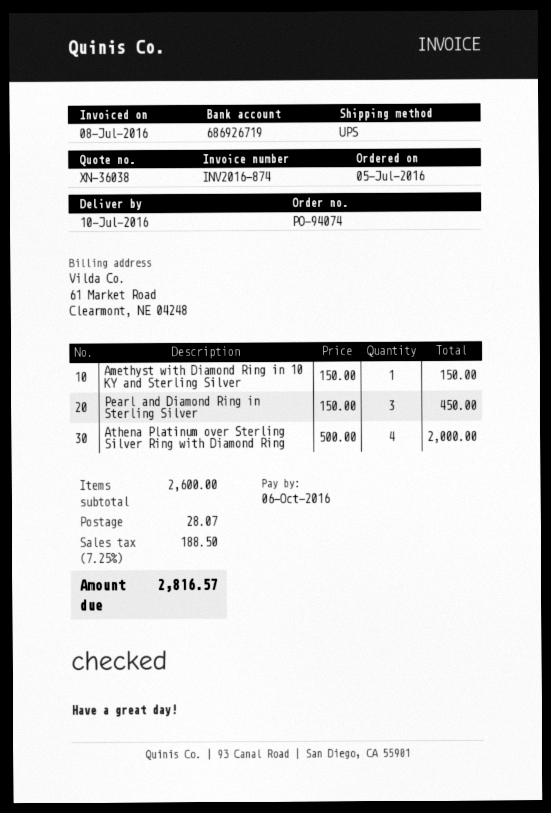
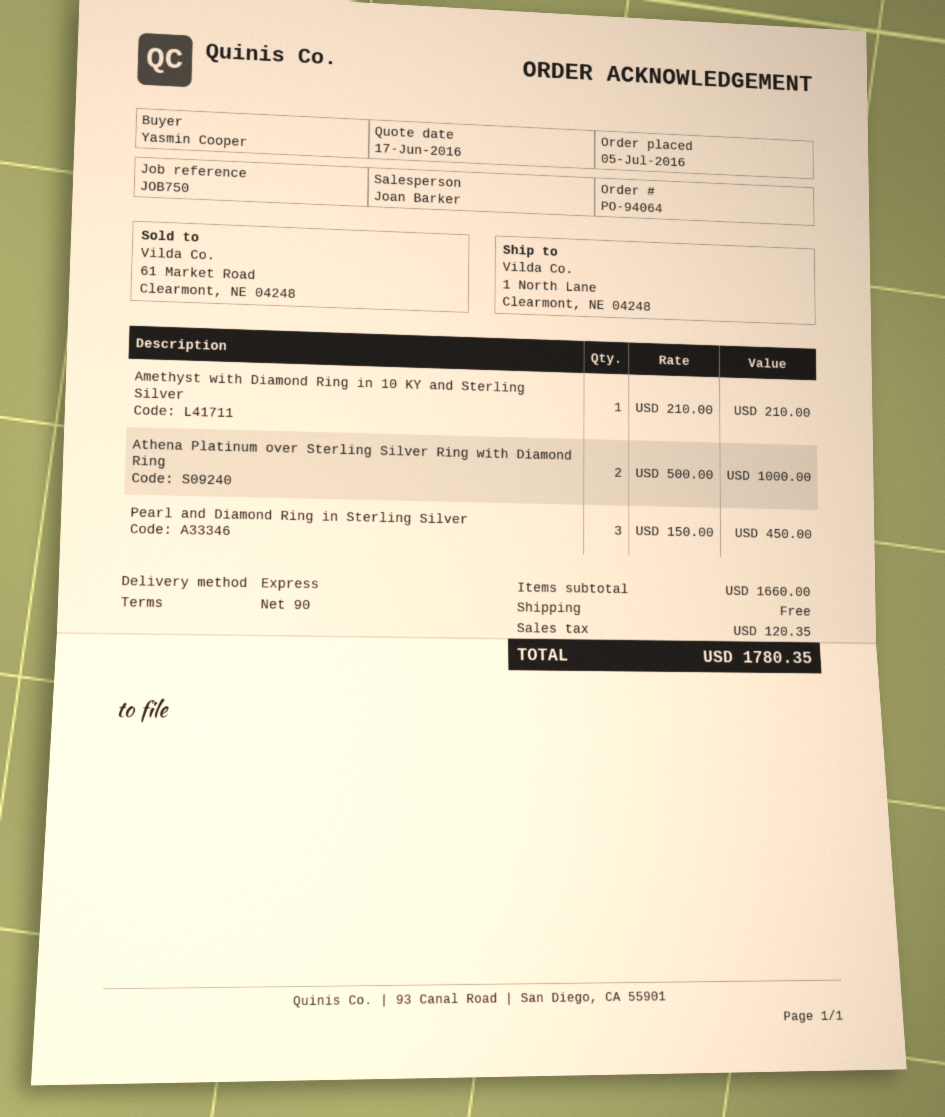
order number: PO-94074 -> PO-94064
shipping method: UPS -> express
Amethyst with Diamond Ring in 10 KY and Sterling Silver: 1 x 150.00 = 150.00 -> 1 x 210.00 = 210.00
Athena Platinum over Sterling Silver Ring with Diamond Ring: 4 x 500.00 = 2000.00 -> 2 x 500.00 = 1000.00
subtotal: 2600.00 -> 1660.00
shipping: 28.07 -> 0.00
tax: 188.50 -> 120.35
total: 2816.57 -> 1780.35

